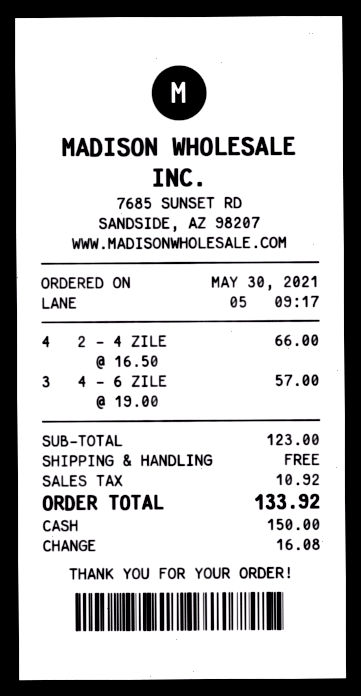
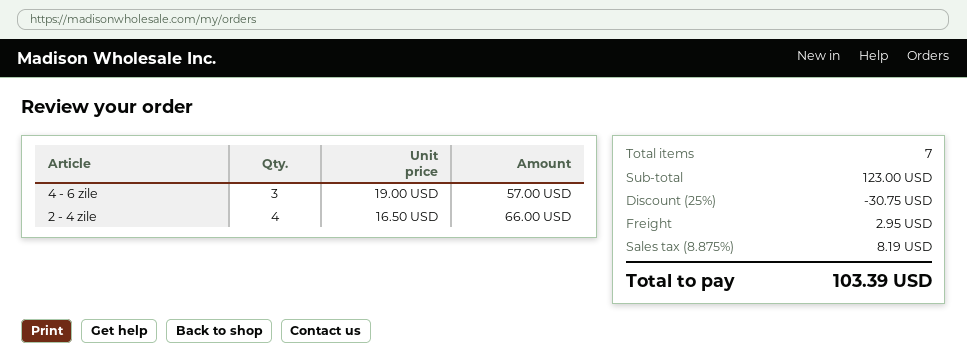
discount: none -> 25% = 30.75
shipping: 0.00 -> 2.95
tax: 10.92 -> 8.19
total: 133.92 -> 103.39

